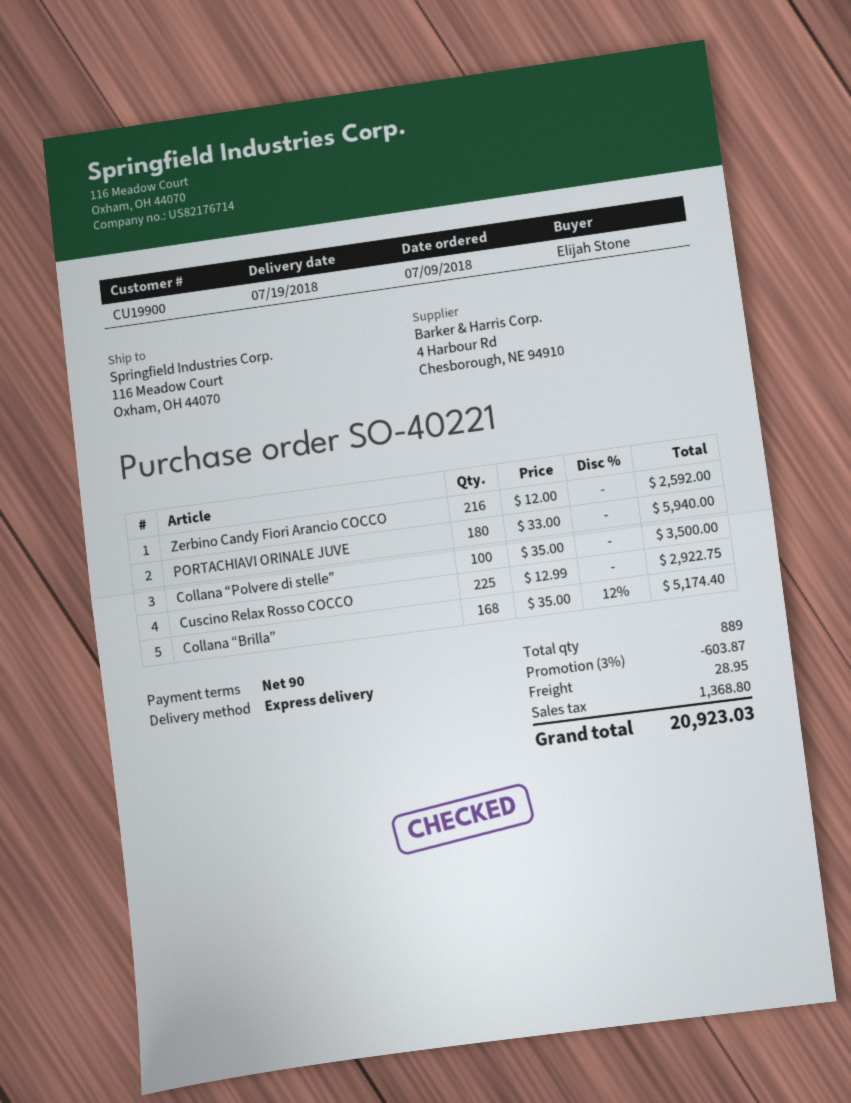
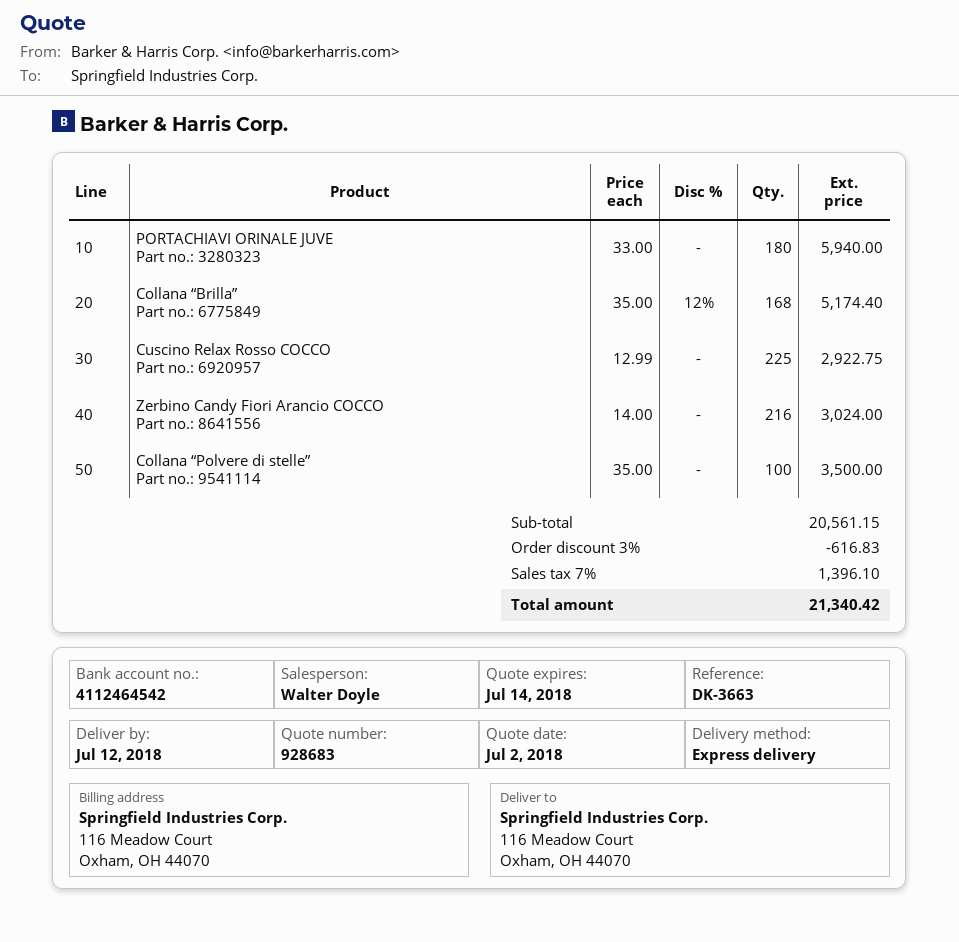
delivery date: 2018-07-19 -> 2018-07-12
Zerbino Candy Fiori Arancio COCCO: 216 x 12.00 = 2592.00 -> 216 x 14.00 = 3024.00
discount: 3% = 603.87 -> 3% = 616.83
shipping: 28.95 -> none
tax: 1368.80 -> 1396.10
total: 20923.03 -> 21340.42

